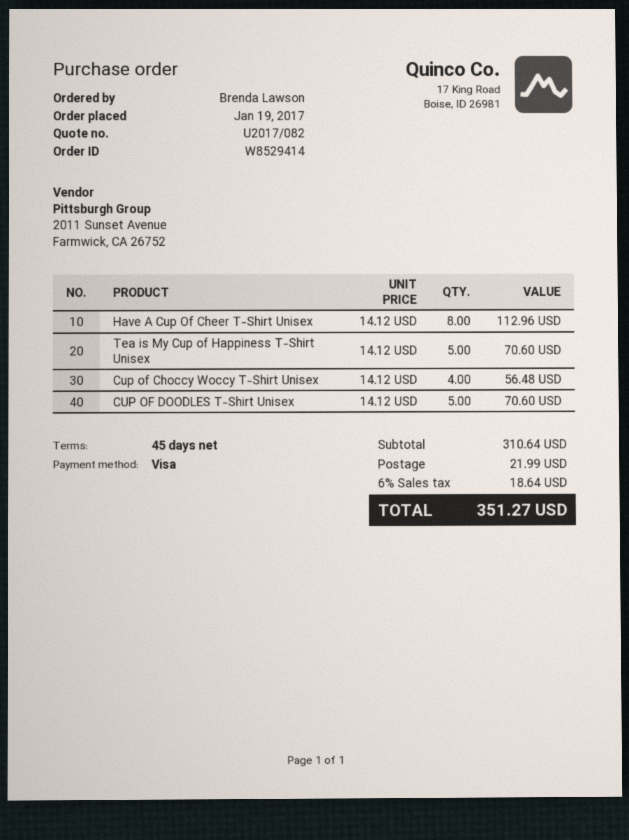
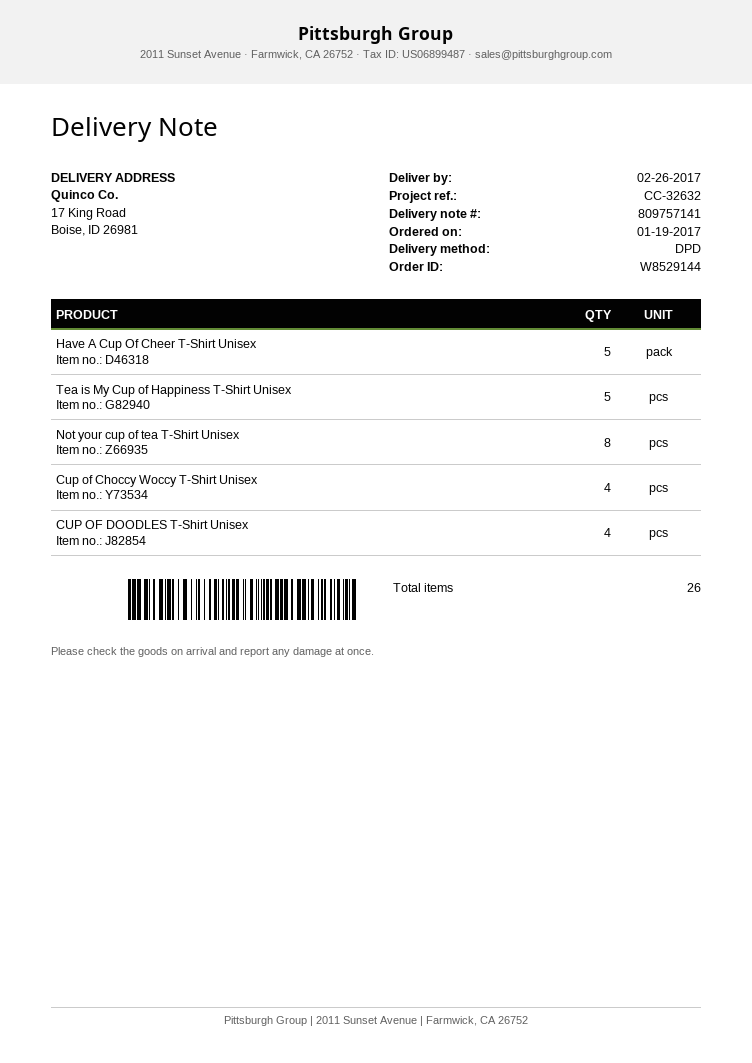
order number: W8529414 -> W8529144
Have A Cup Of Cheer T-Shirt Unisex: 8 -> 5
CUP OF DOODLES T-Shirt Unisex: 5 -> 4
Not your cup of tea T-Shirt Unisex: none -> 8

